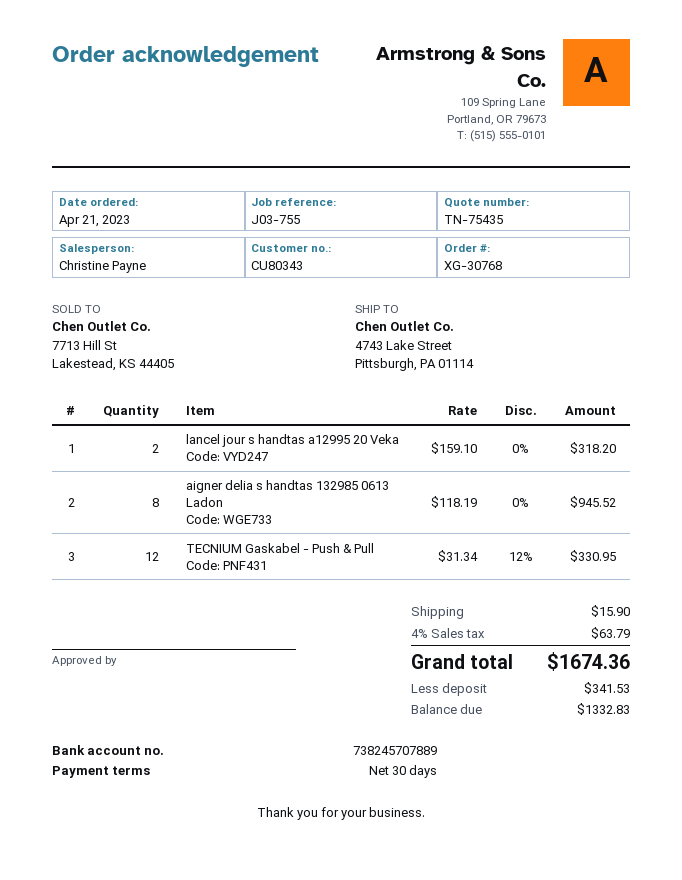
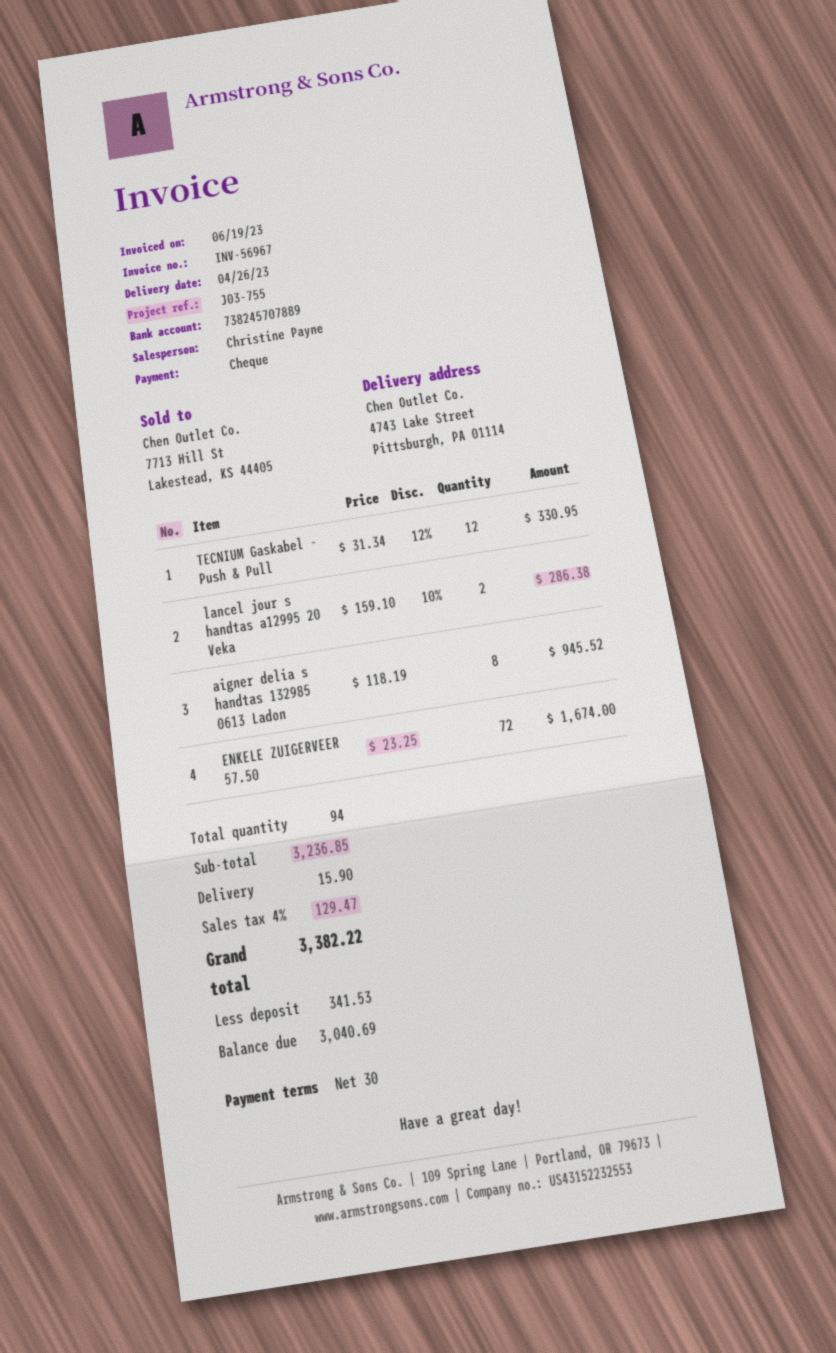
lancel jour s handtas a12995 20 Veka: 2 x 159.10 = 318.20 -> 2 x 159.10 - 10% = 286.38
ENKELE ZUIGERVEER 57.50: none -> 72 x 23.25 = 1674.00
tax: 4% = 63.79 -> 4% = 129.47
total: 1674.36 -> 3382.22
balance: 1332.83 -> 3040.69

